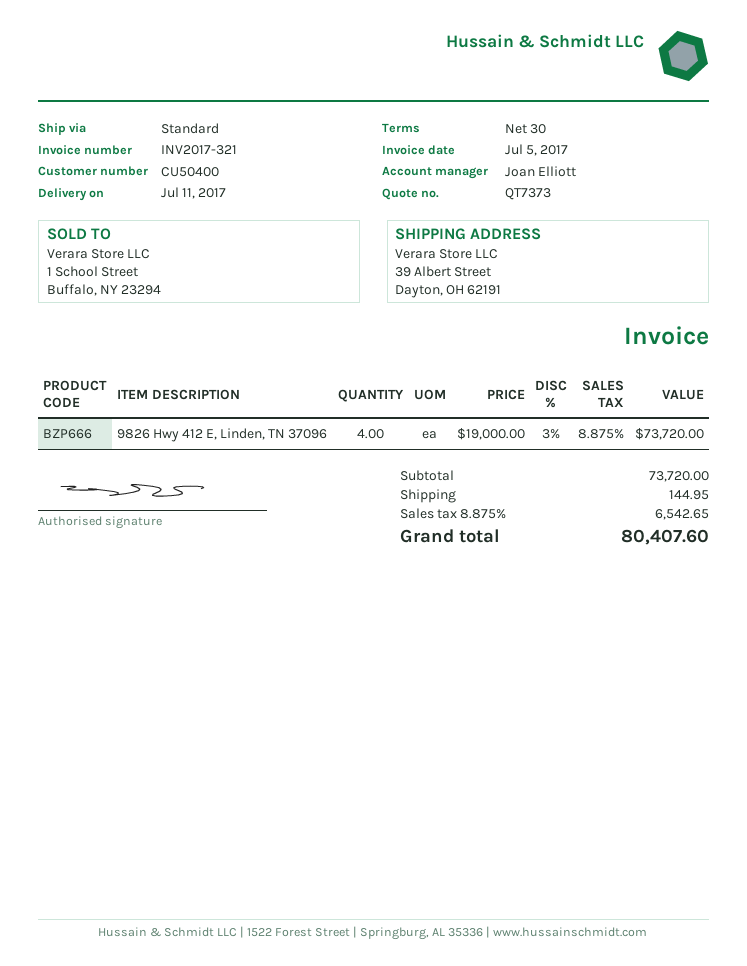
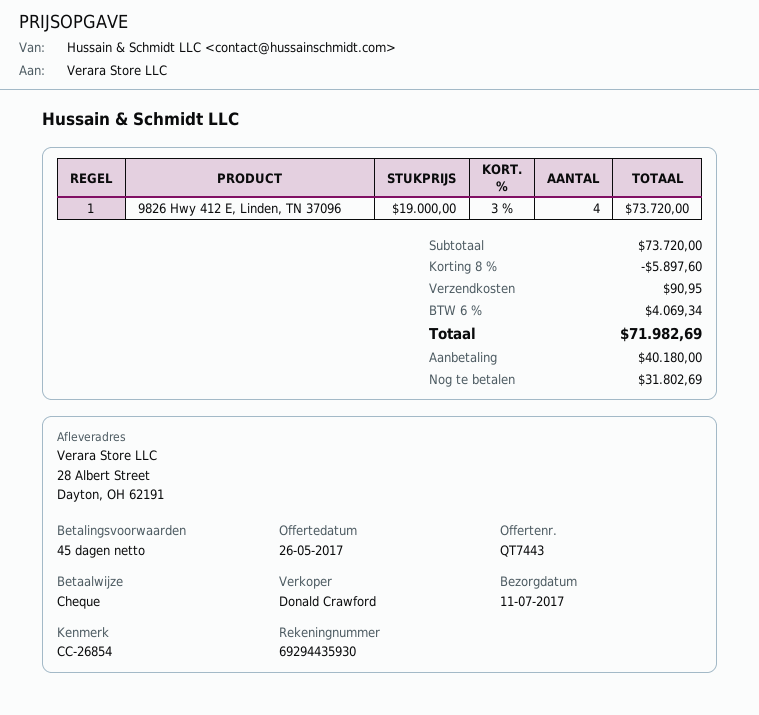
quote number: QT7373 -> QT7443
payment terms: 30 days -> 45 days
sales rep: Joan Elliott -> Donald Crawford
ship to: 39 Albert Street, Dayton, OH 62191 -> 28 Albert Street, Dayton, OH 62191
discount: none -> 8% = 5897.60
shipping: 144.95 -> 90.95
tax: 8.875% = 6542.65 -> 6% = 4069.34
total: 80407.60 -> 71982.69

